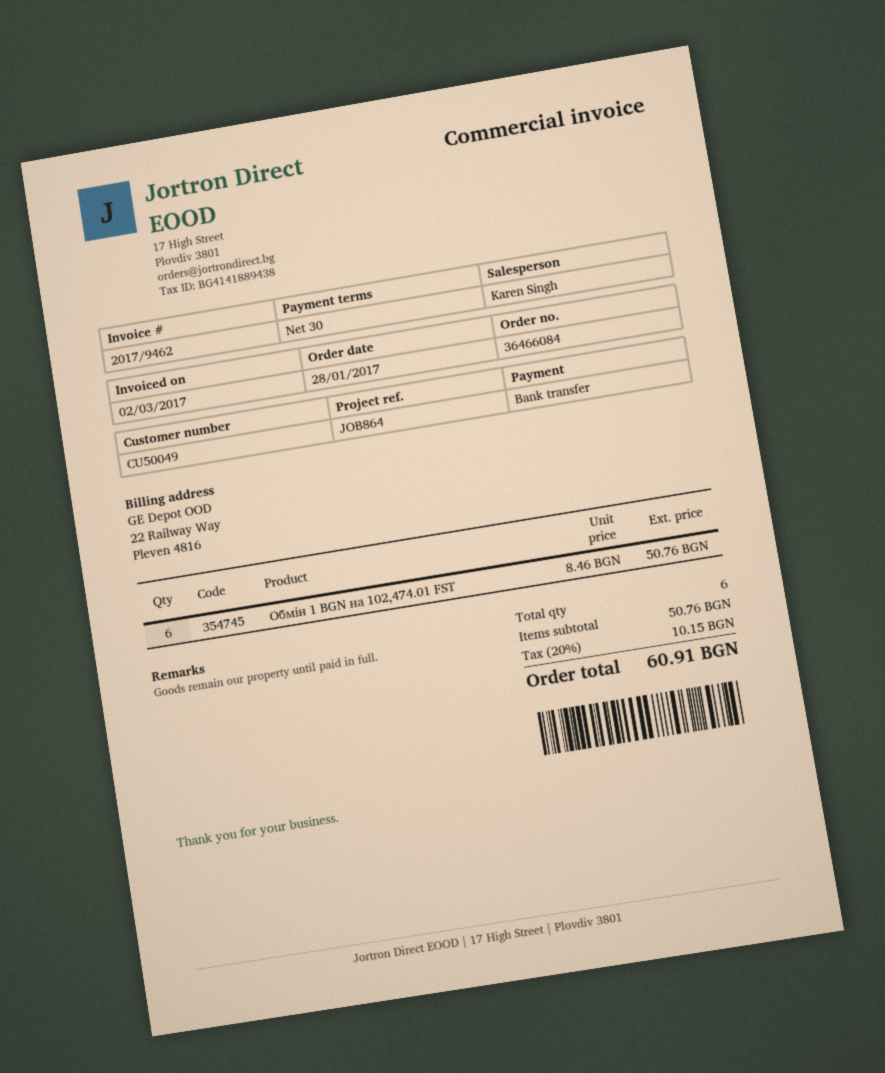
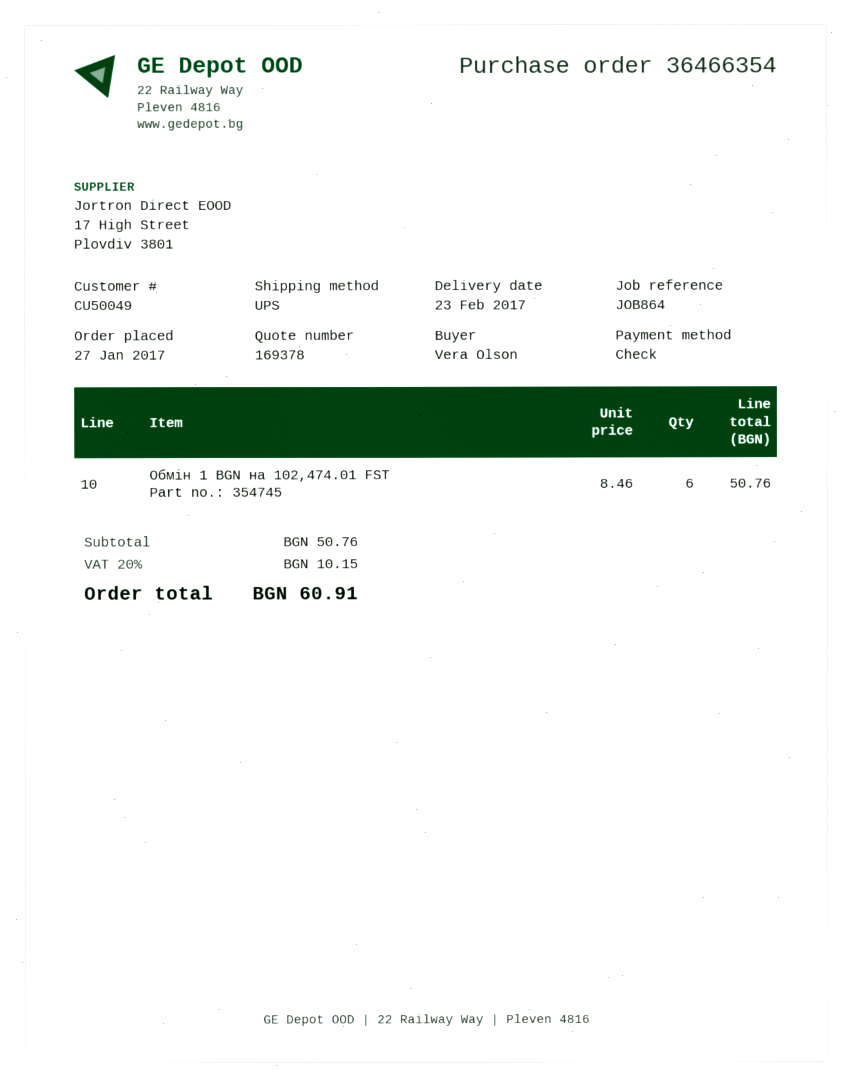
order number: 36466084 -> 36466354
order date: 2017-01-28 -> 2017-01-27
payment method: bank transfer -> cheque

